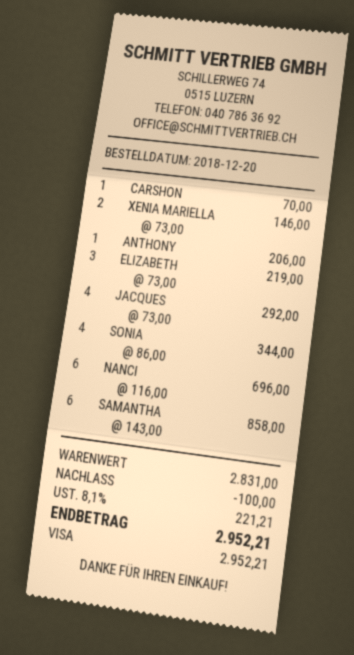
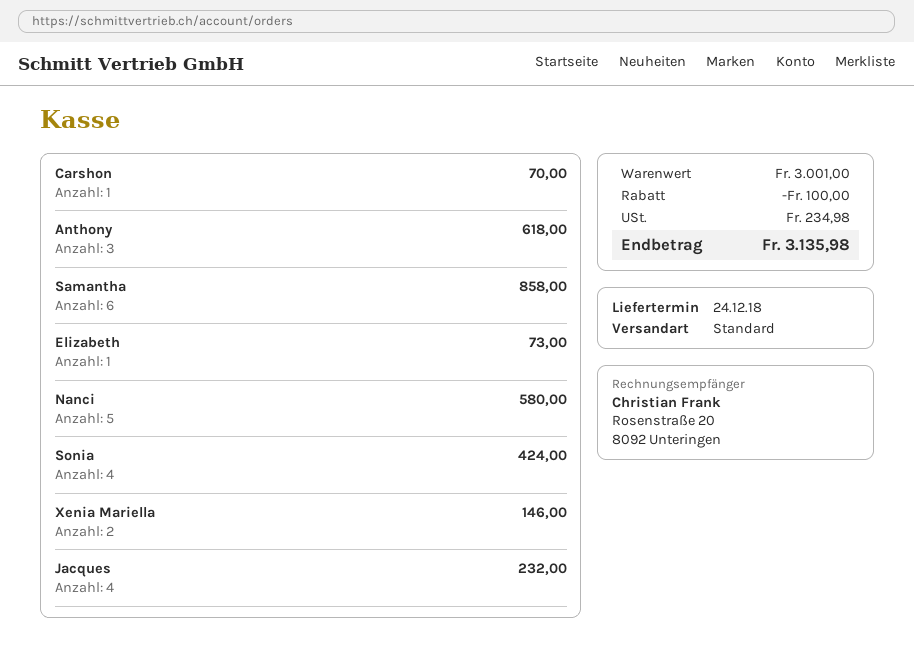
ANTHONY: 1 for 206.00 -> 3 for 618.00
ELIZABETH: 3 for 219.00 -> 1 for 73.00
JACQUES: 4 for 292.00 -> 4 for 232.00
SONIA: 4 for 344.00 -> 4 for 424.00
NANCI: 6 for 696.00 -> 5 for 580.00
subtotal: 2831.00 -> 3001.00
tax: 221.21 -> 234.98
total: 2952.21 -> 3135.98

